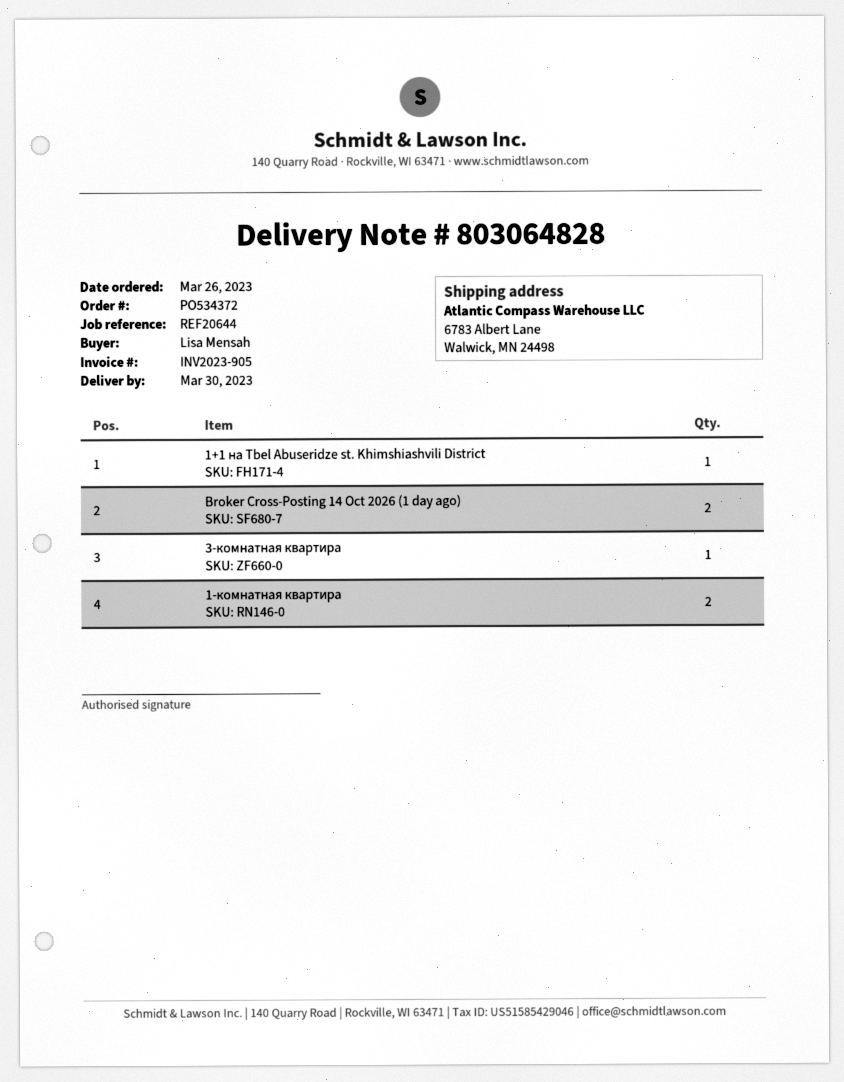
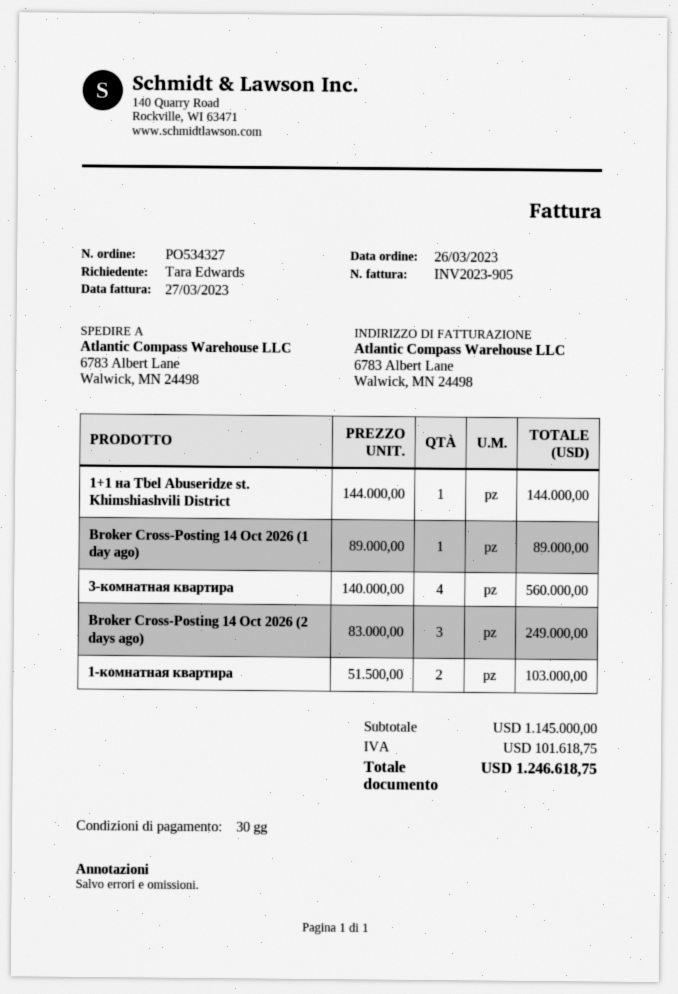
order number: PO534372 -> PO534327
ordered by: Lisa Mensah -> Tara Edwards
Broker Cross-Posting 14 Oct 2026 (1 day ago): 2 -> 1
3-комнатная квартира: 1 -> 4
Broker Cross-Posting 14 Oct 2026 (2 days ago): none -> 3

